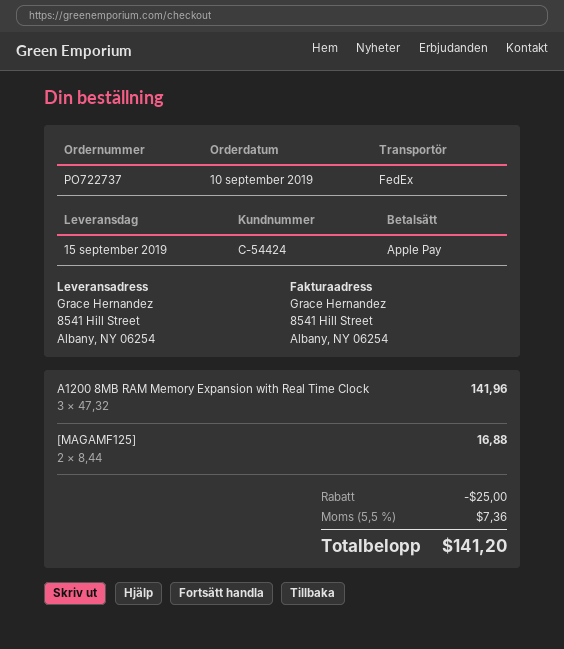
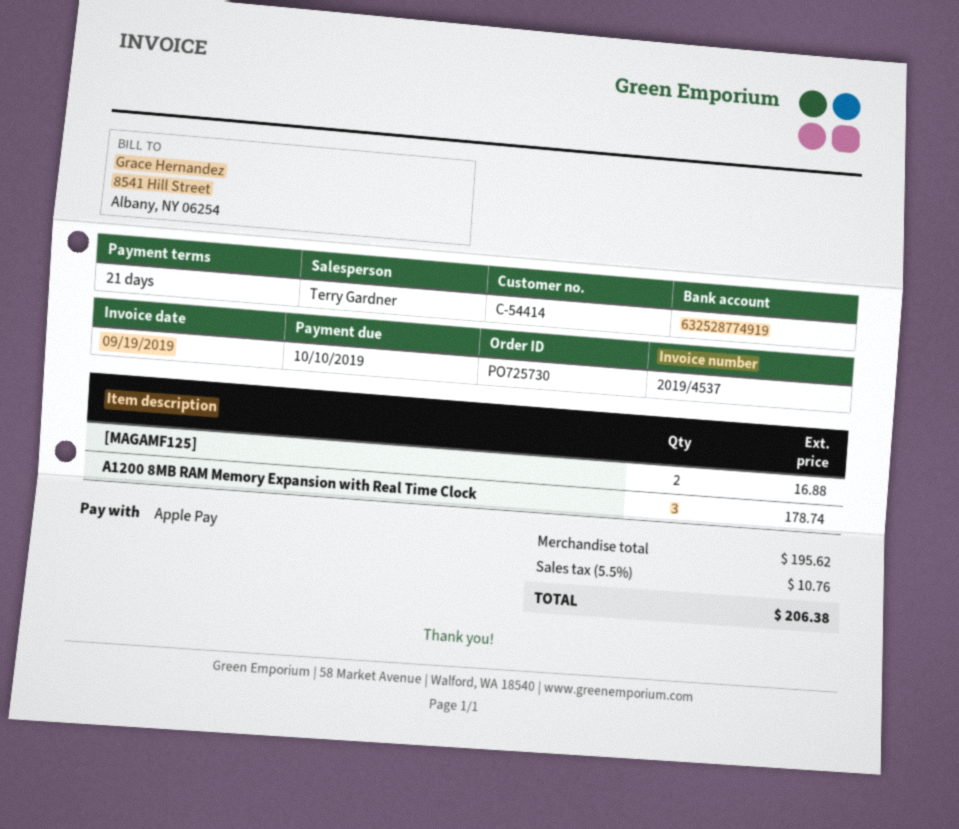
order number: PO722737 -> PO725730
customer number: C-54424 -> C-54414
A1200 8MB RAM Memory Expansion with Real Time Clock: 3 for 141.96 -> 3 for 178.74
discount: 25.00 -> none
tax: 5.5% = 7.36 -> 5.5% = 10.76
total: 141.20 -> 206.38

